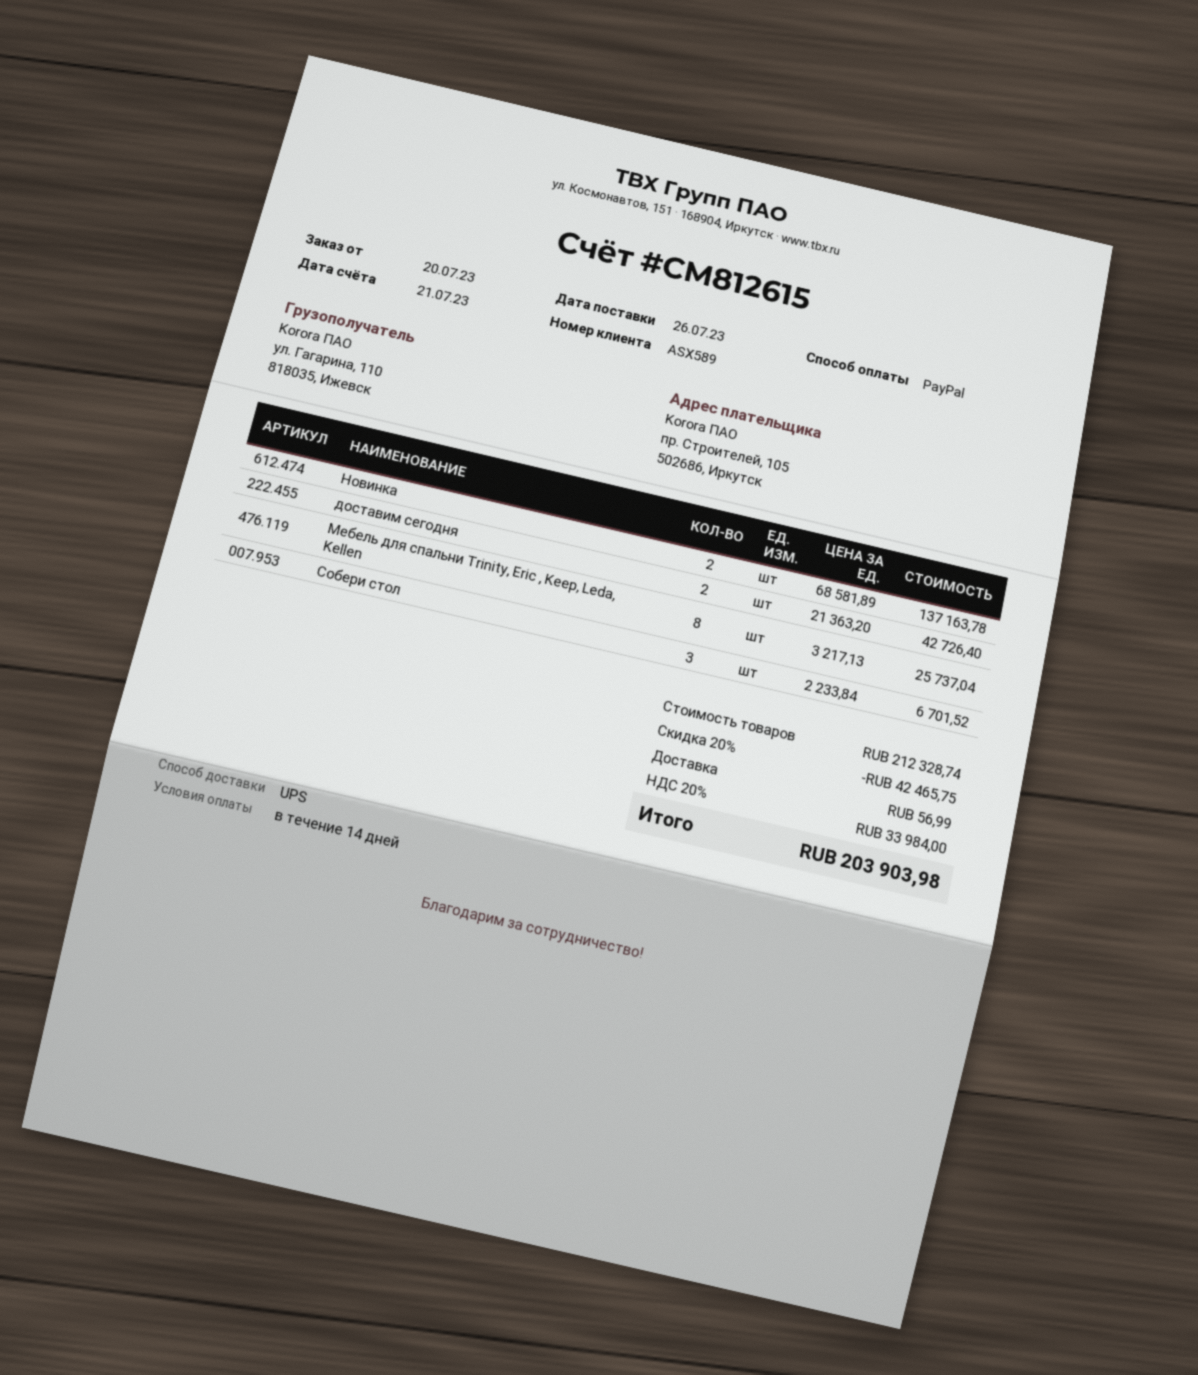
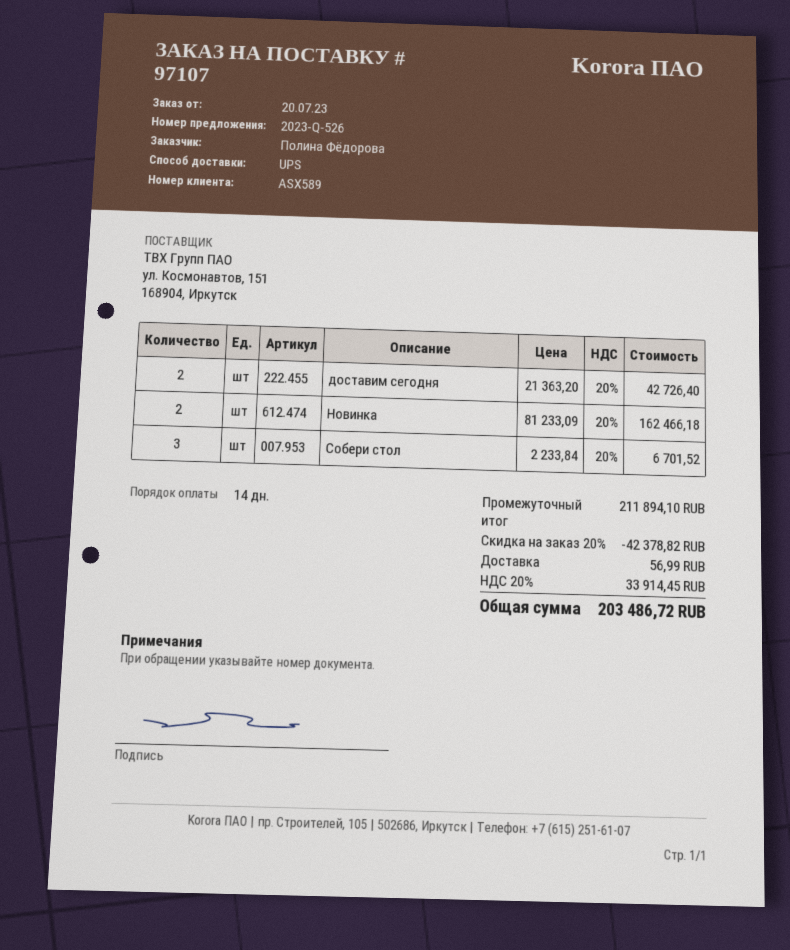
Новинка: 2 x 68581.89 = 137163.78 -> 2 x 81233.09 = 162466.18
Мебель для спальни Trinity, Eric , Keep, Leda, Kellen: 8 x 3217.13 = 25737.04 -> none
subtotal: 212328.74 -> 211894.10
discount: 20% = 42465.75 -> 20% = 42378.82
tax: 20% = 33984.00 -> 20% = 33914.45
total: 203903.98 -> 203486.72

